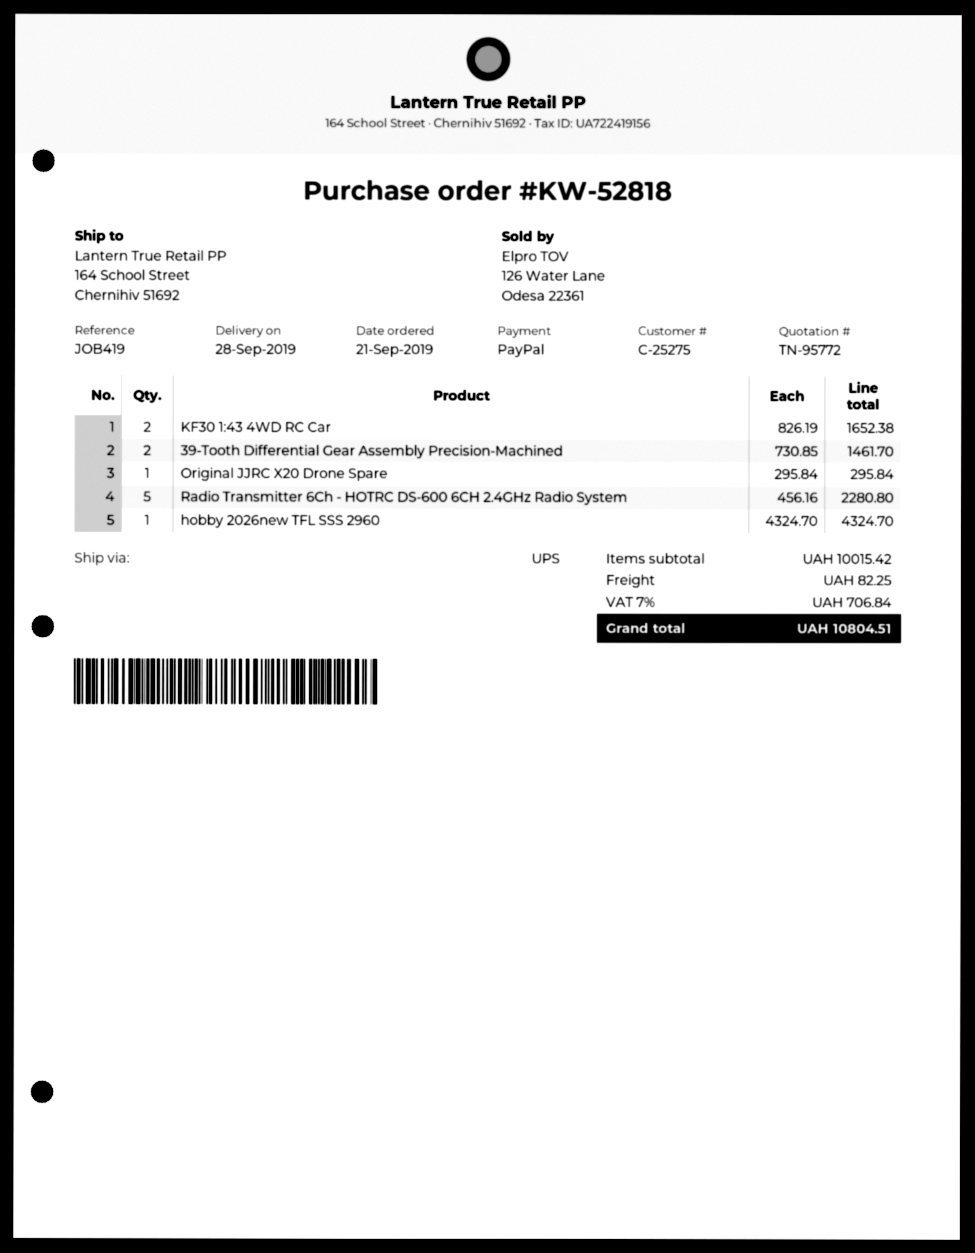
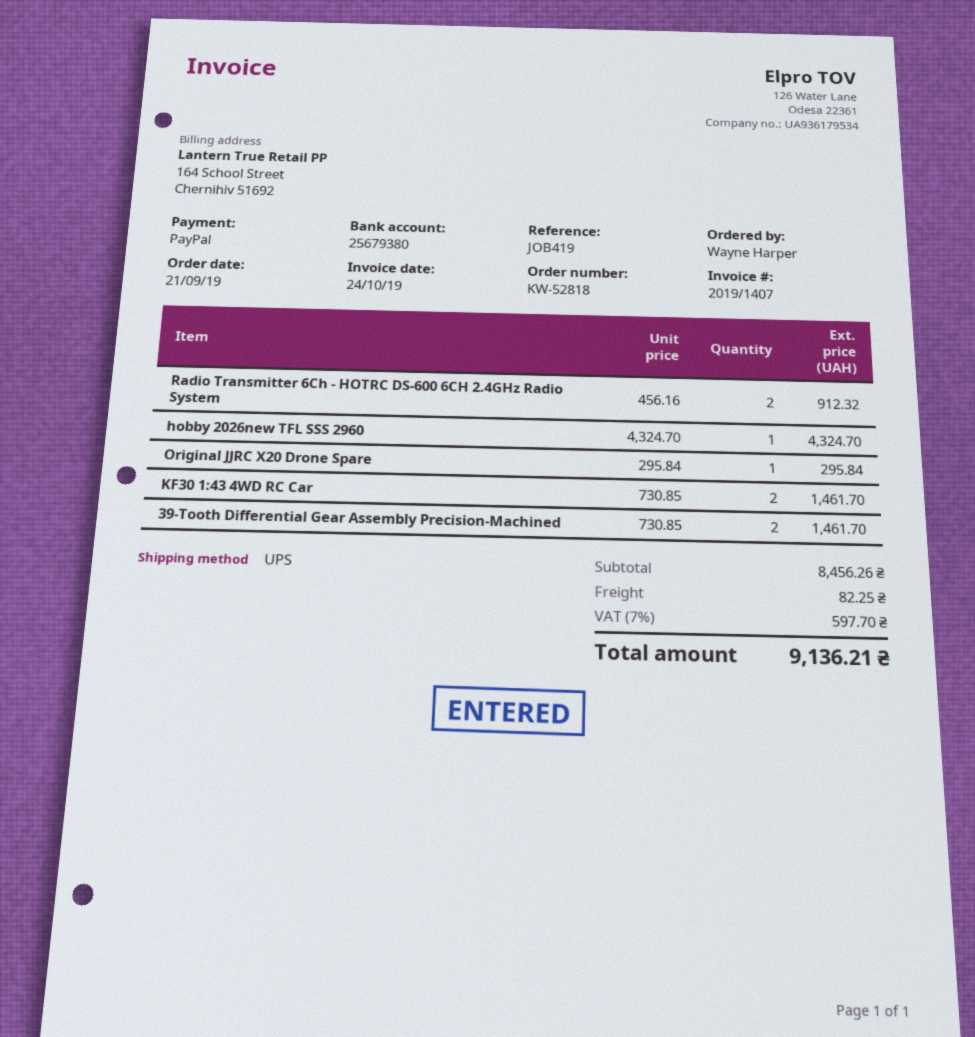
KF30 1:43 4WD RC Car: 2 x 826.19 = 1652.38 -> 2 x 730.85 = 1461.70
Radio Transmitter 6Ch - HOTRC DS-600 6CH 2.4GHz Radio System: 5 x 456.16 = 2280.80 -> 2 x 456.16 = 912.32
subtotal: 10015.42 -> 8456.26
tax: 7% = 706.84 -> 7% = 597.70
total: 10804.51 -> 9136.21

